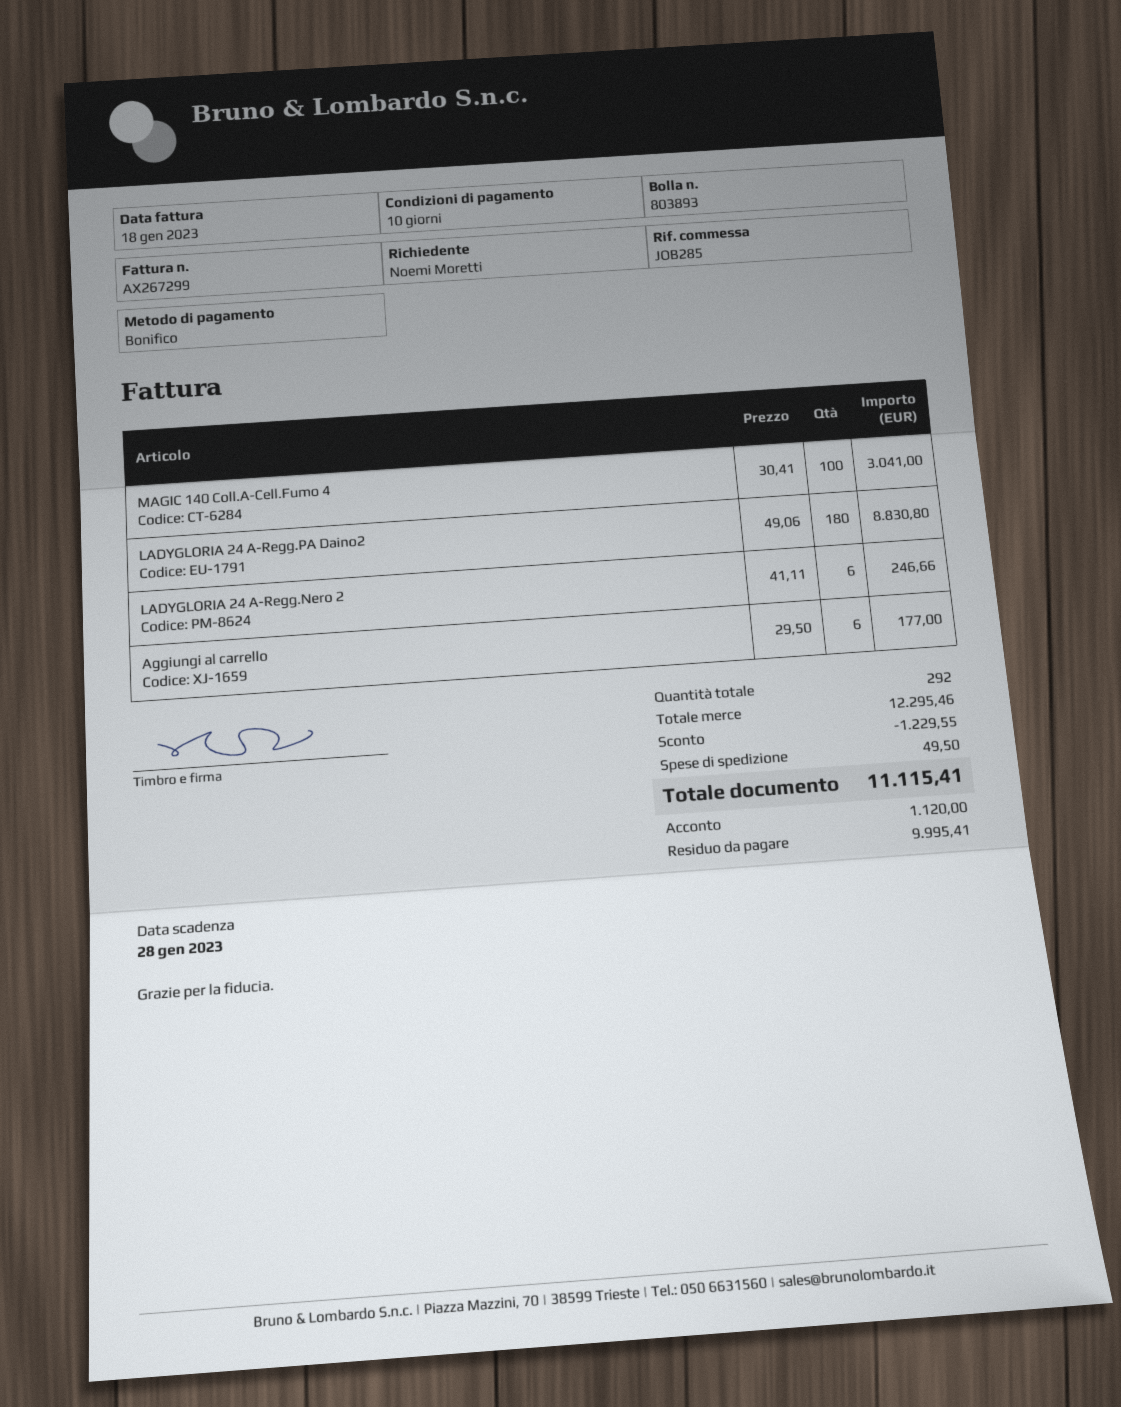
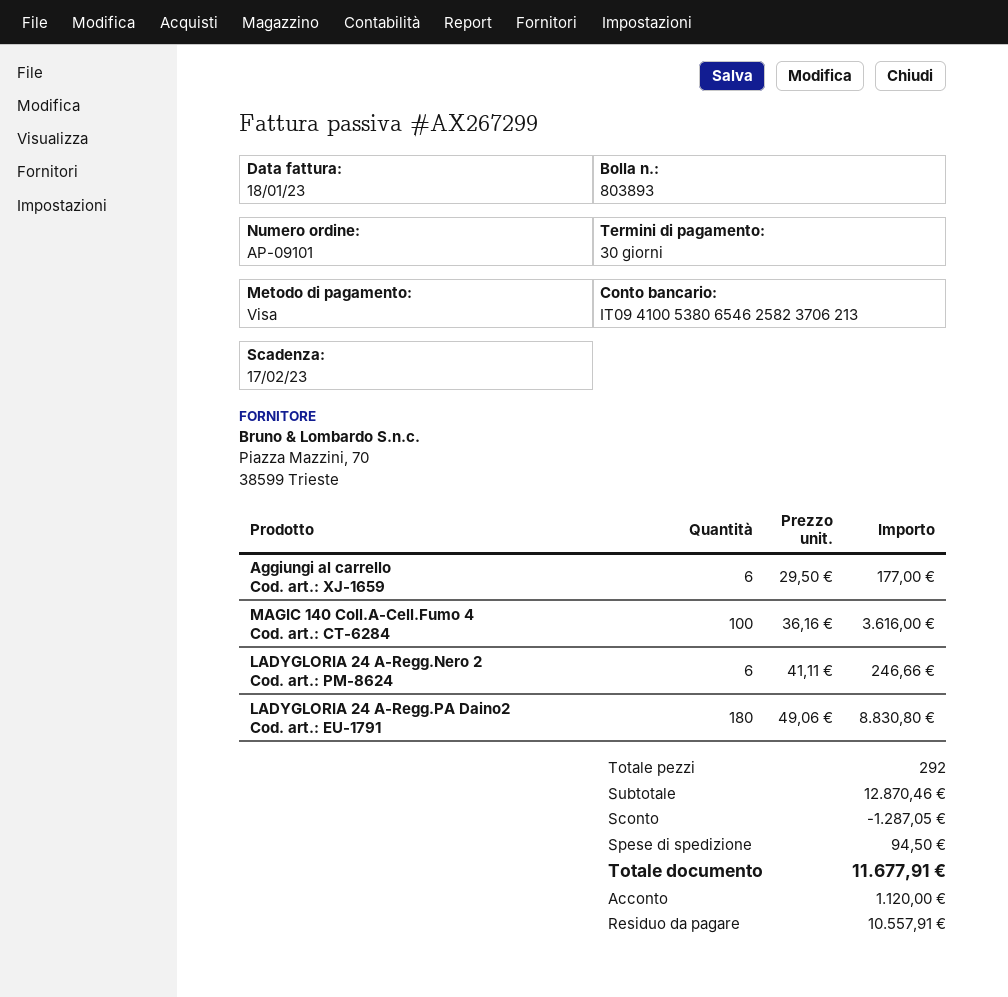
payment terms: 10 days -> 30 days
due date: 2023-01-28 -> 2023-02-17
payment method: bank transfer -> Visa
MAGIC 140 Coll.A-Cell.Fumo 4: 100 x 30.41 = 3041.00 -> 100 x 36.16 = 3616.00
subtotal: 12295.46 -> 12870.46
discount: 1229.55 -> 1287.05
shipping: 49.50 -> 94.50
total: 11115.41 -> 11677.91
balance: 9995.41 -> 10557.91

